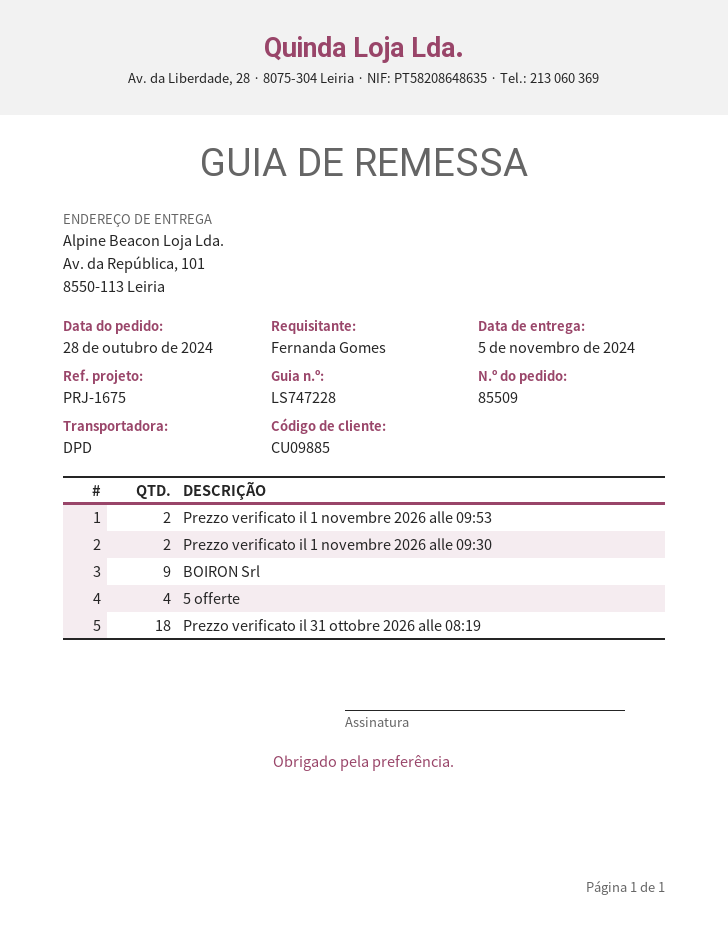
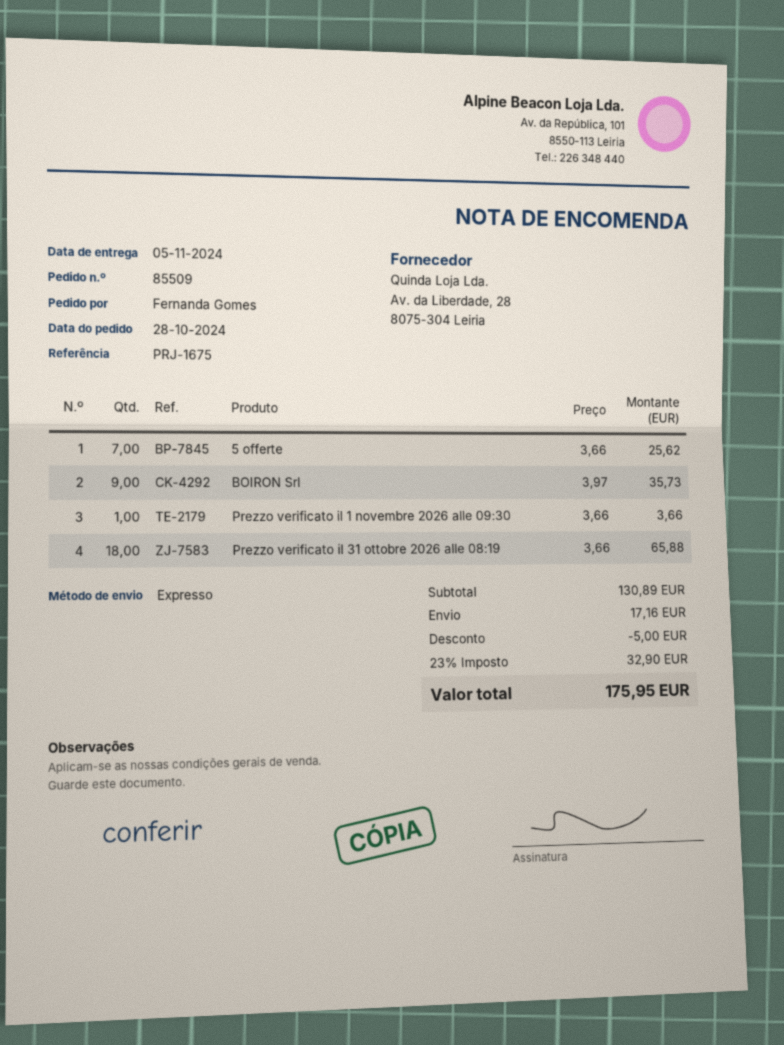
shipping method: DPD -> express
Prezzo verificato il 1 novembre 2026 alle 09:53: 2 -> none
Prezzo verificato il 1 novembre 2026 alle 09:30: 2 -> 1
5 offerte: 4 -> 7

